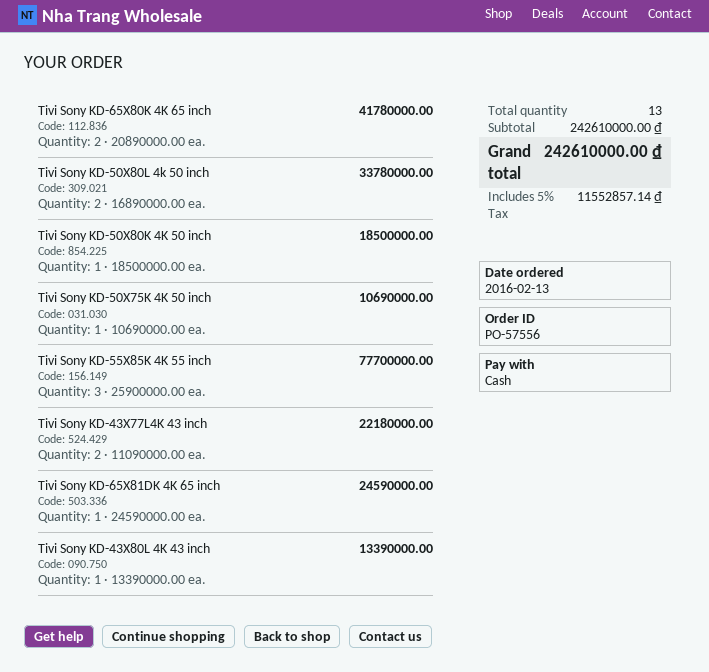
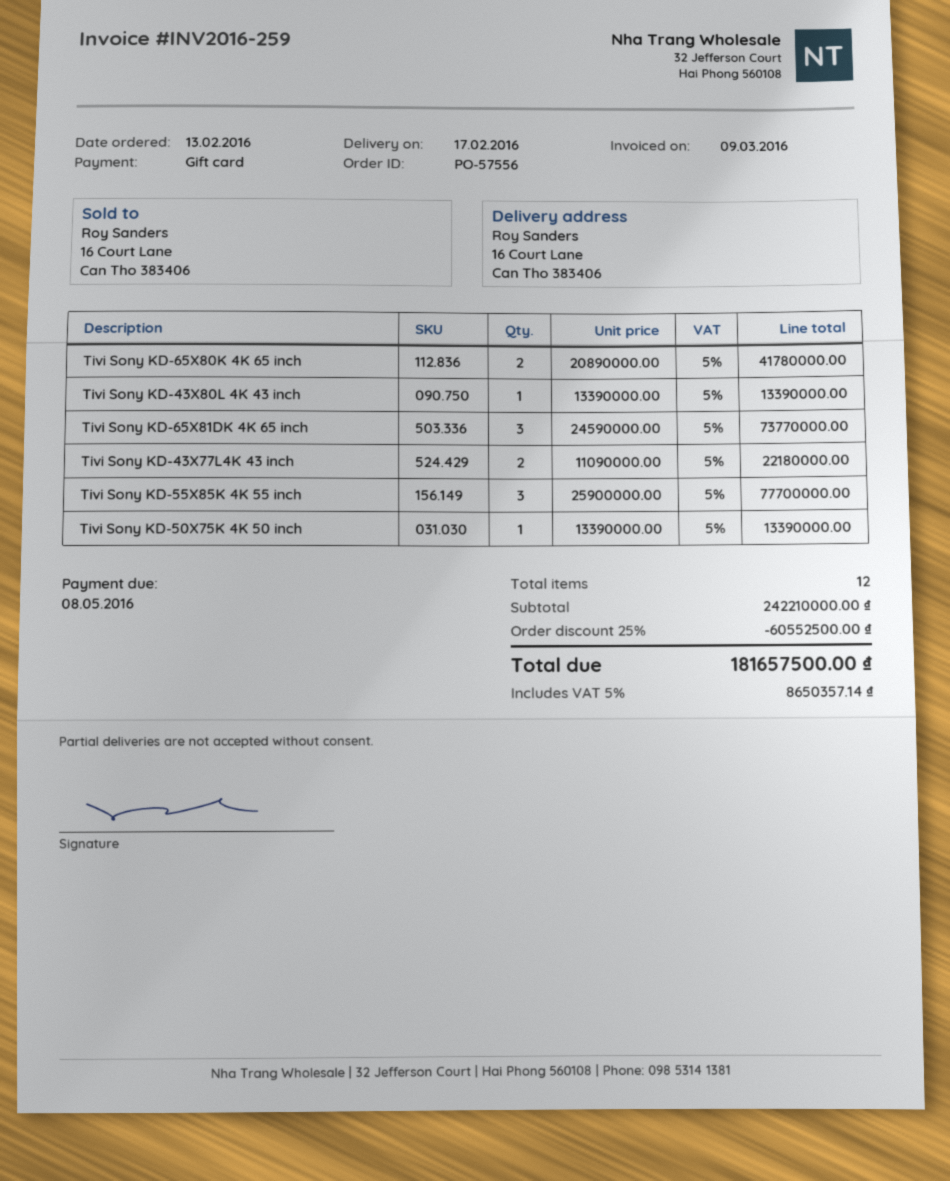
payment method: cash -> gift card
Tivi Sony KD-50X80L 4k 50 inch: 2 x 16890000.00 = 33780000.00 -> none
Tivi Sony KD-50X80K 4K 50 inch: 1 x 18500000.00 = 18500000.00 -> none
Tivi Sony KD-50X75K 4K 50 inch: 1 x 10690000.00 = 10690000.00 -> 1 x 13390000.00 = 13390000.00
Tivi Sony KD-65X81DK 4K 65 inch: 1 x 24590000.00 = 24590000.00 -> 3 x 24590000.00 = 73770000.00
total quantity: 13 -> 12
subtotal: 242610000.00 -> 242210000.00
discount: none -> 25% = 60552500.00
tax: 5% = 11552857.14 -> 5% = 8650357.14
total: 242610000.00 -> 181657500.00

